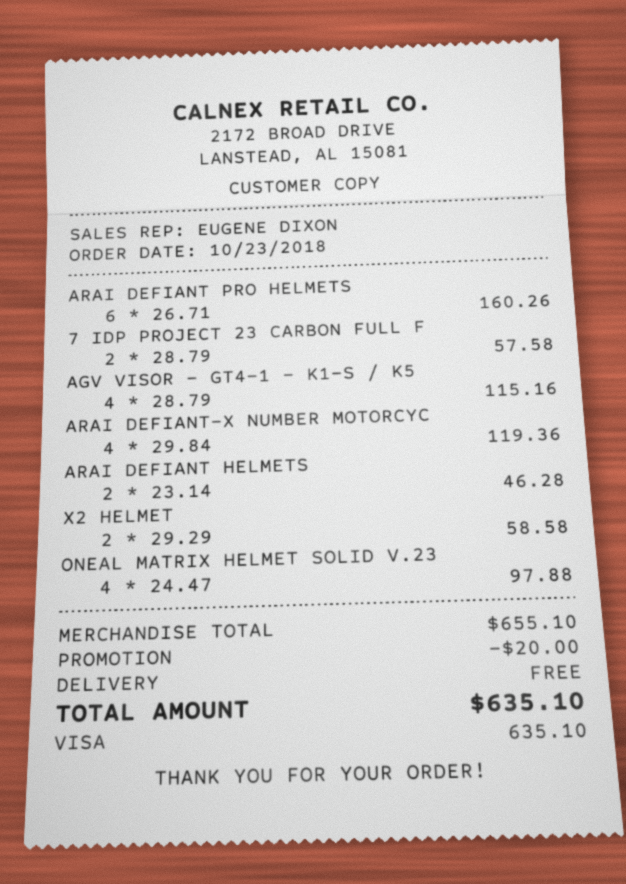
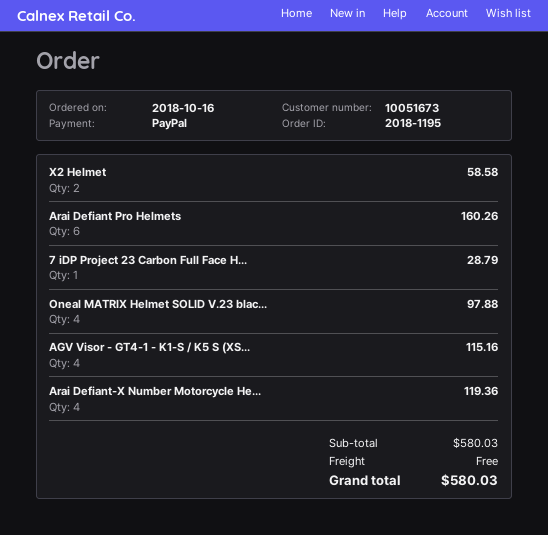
order date: 2018-10-23 -> 2018-10-16
payment method: Visa -> PayPal
7 IDP PROJECT 23 CARBON FULL F: 2 for 57.58 -> 1 for 28.79
ARAI DEFIANT HELMETS: 2 for 46.28 -> none
subtotal: 655.10 -> 580.03
discount: 20.00 -> none
total: 635.10 -> 580.03

